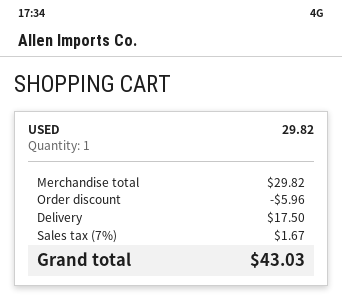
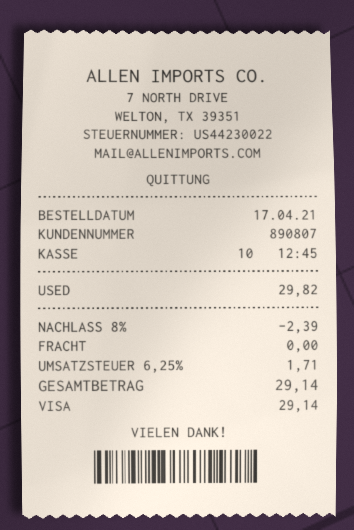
discount: 5.96 -> 2.39
shipping: 17.50 -> 0.00
tax: 7% = 1.67 -> 6.25% = 1.71
total: 43.03 -> 29.14

